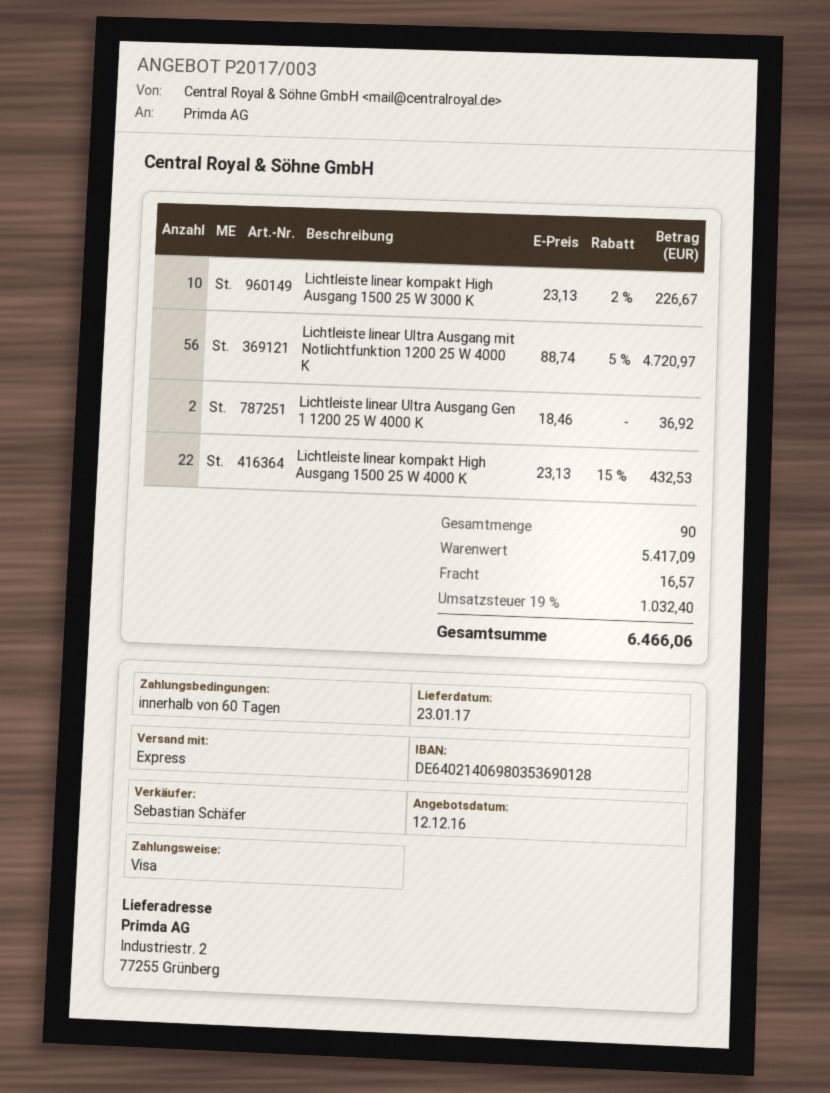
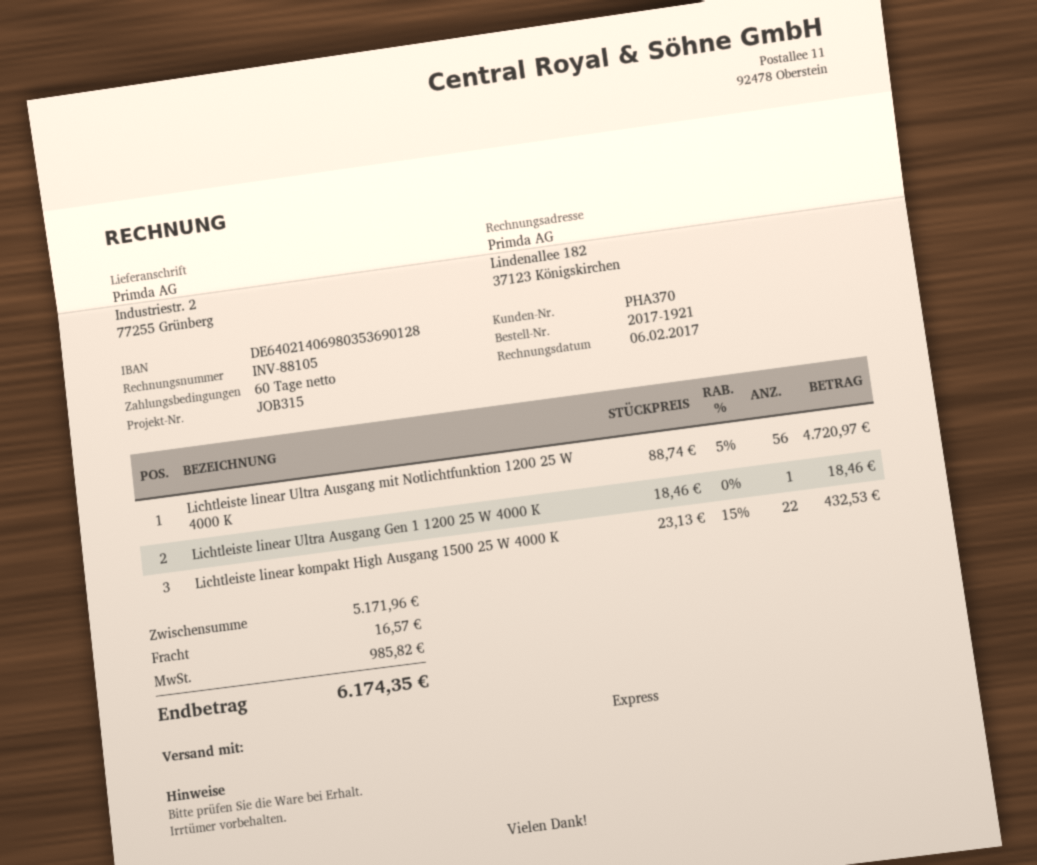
Lichtleiste linear kompakt High Ausgang 1500 25 W 3000 K: 10 x 23.13 - 2% = 226.67 -> none
Lichtleiste linear Ultra Ausgang Gen 1 1200 25 W 4000 K: 2 x 18.46 = 36.92 -> 1 x 18.46 = 18.46
subtotal: 5417.09 -> 5171.96
tax: 1032.40 -> 985.82
total: 6466.06 -> 6174.35

